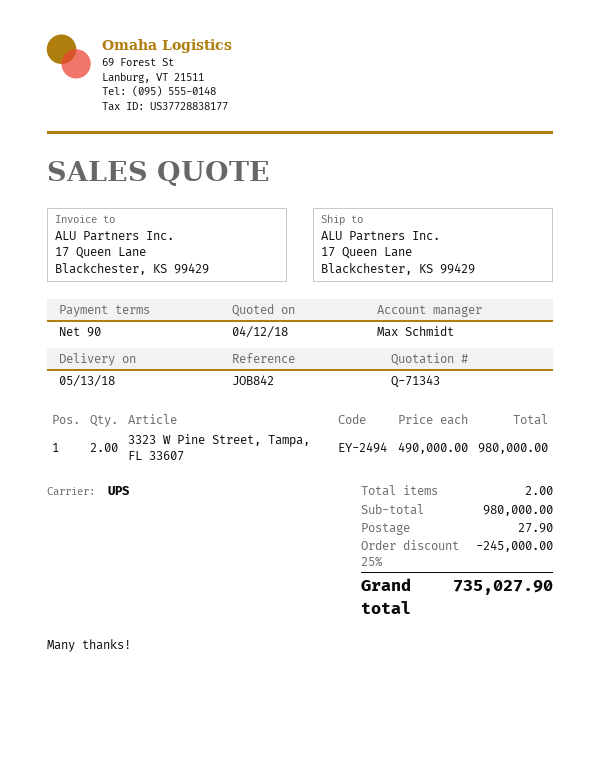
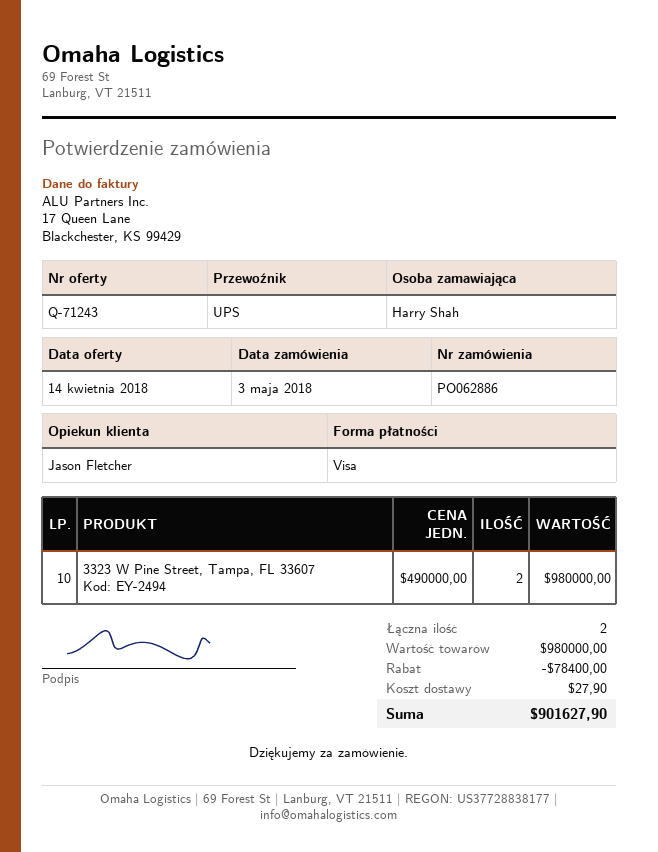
quote number: Q-71343 -> Q-71243
quote date: 2018-04-12 -> 2018-04-14
sales rep: Max Schmidt -> Jason Fletcher
discount: 245000.00 -> 78400.00
total: 735027.90 -> 901627.90

